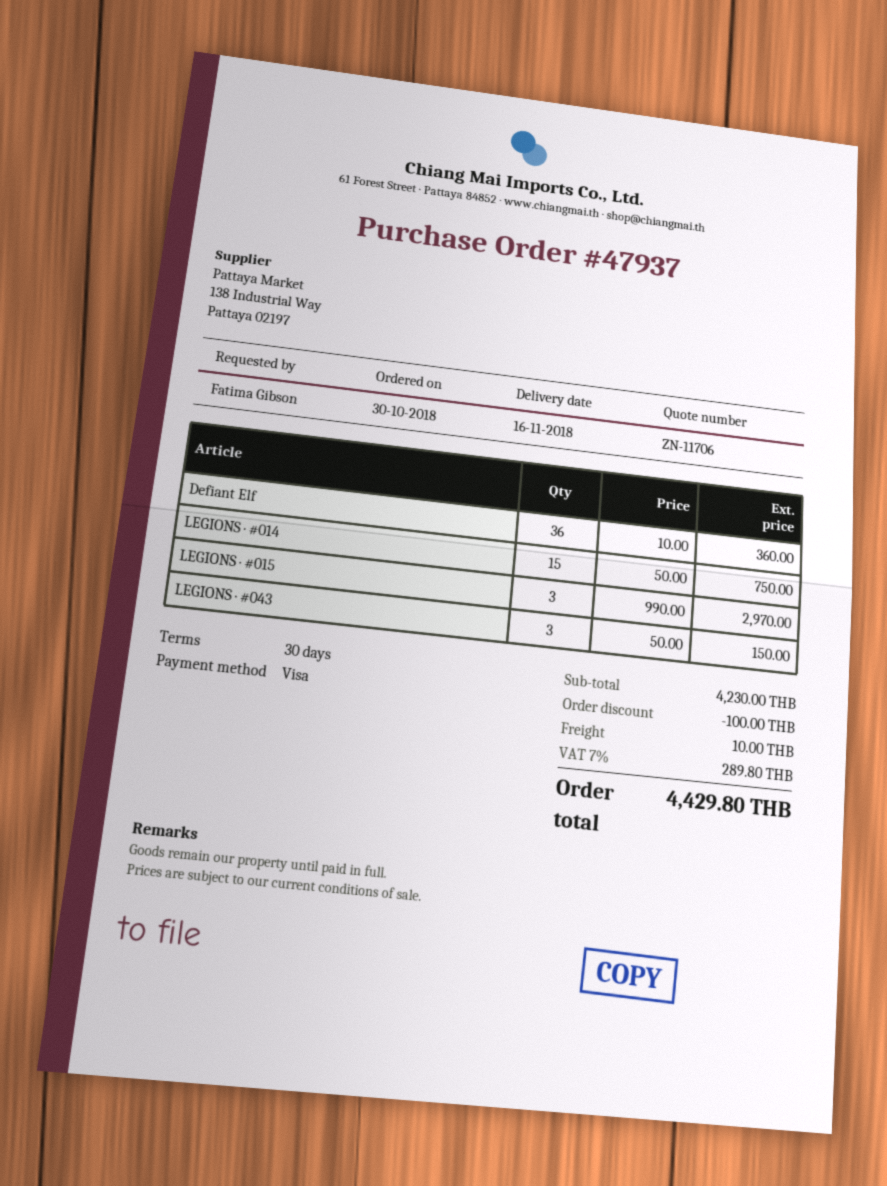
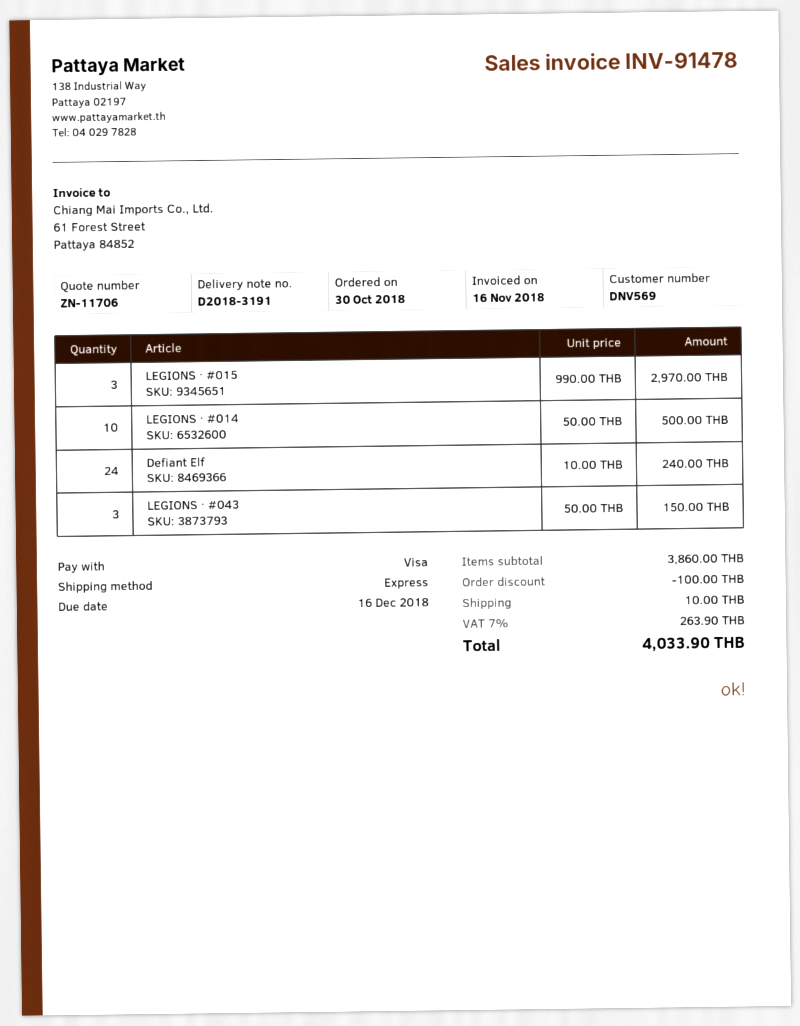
Defiant Elf: 36 x 10.00 = 360.00 -> 24 x 10.00 = 240.00
LEGIONS · #014: 15 x 50.00 = 750.00 -> 10 x 50.00 = 500.00
subtotal: 4230.00 -> 3860.00
tax: 7% = 289.80 -> 7% = 263.90
total: 4429.80 -> 4033.90

